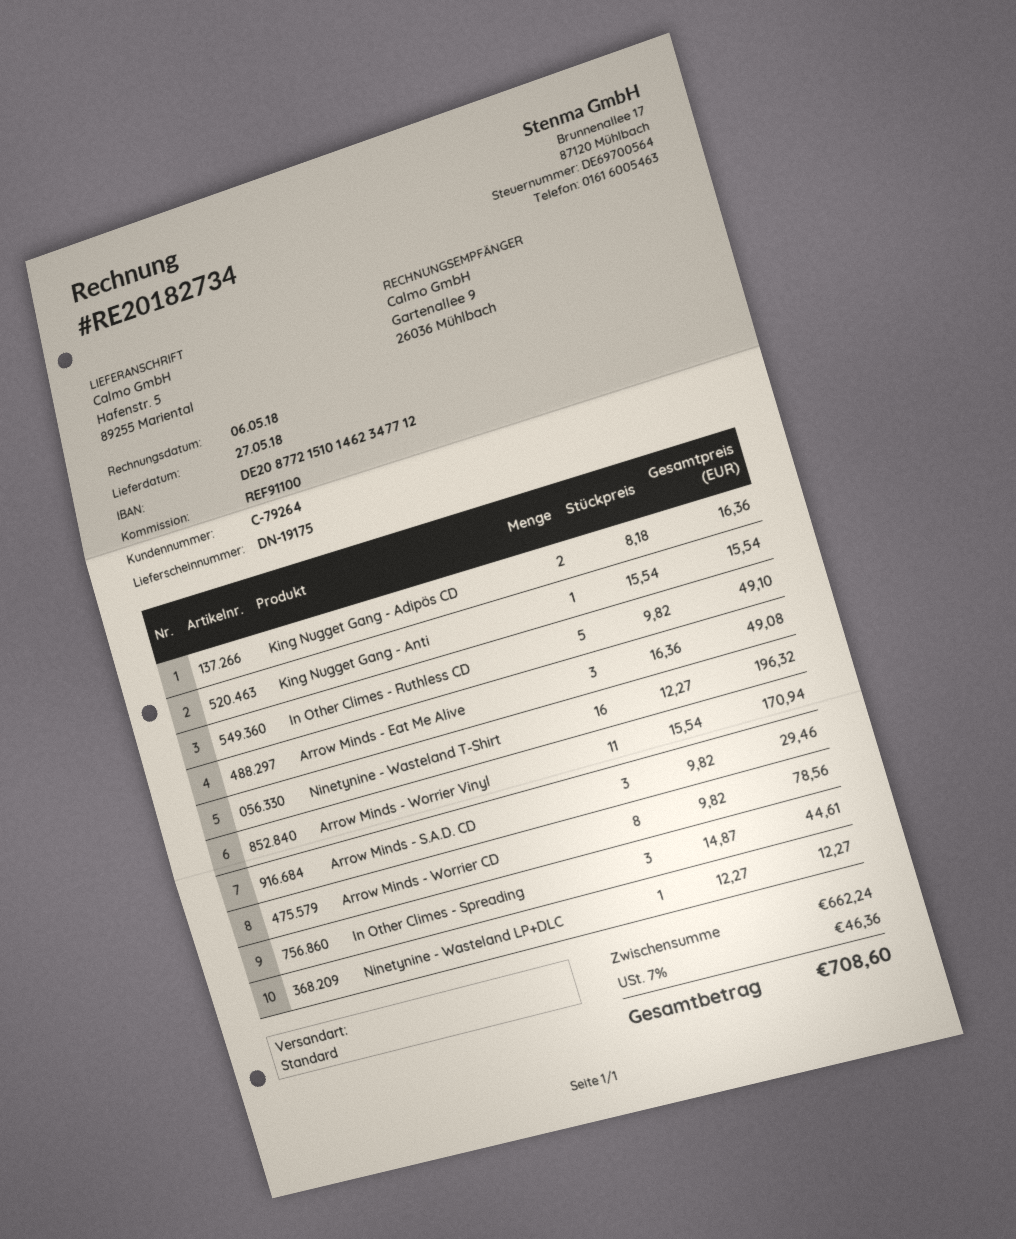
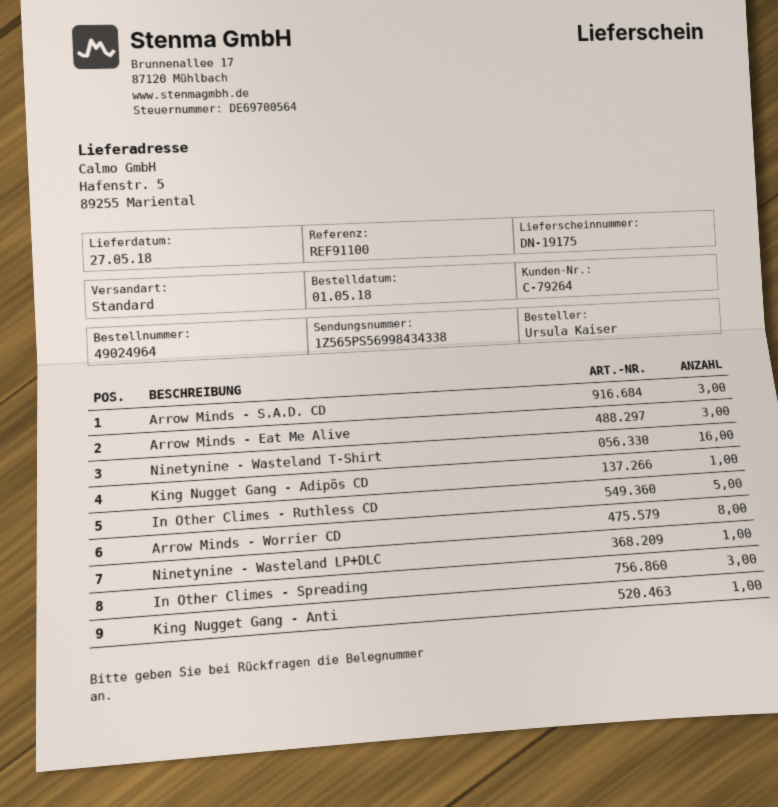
King Nugget Gang - Adipös CD: 2 -> 1
Arrow Minds - Worrier Vinyl: 11 -> none

